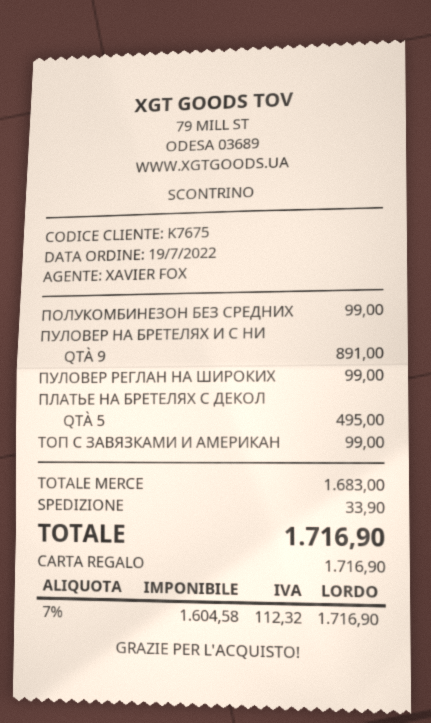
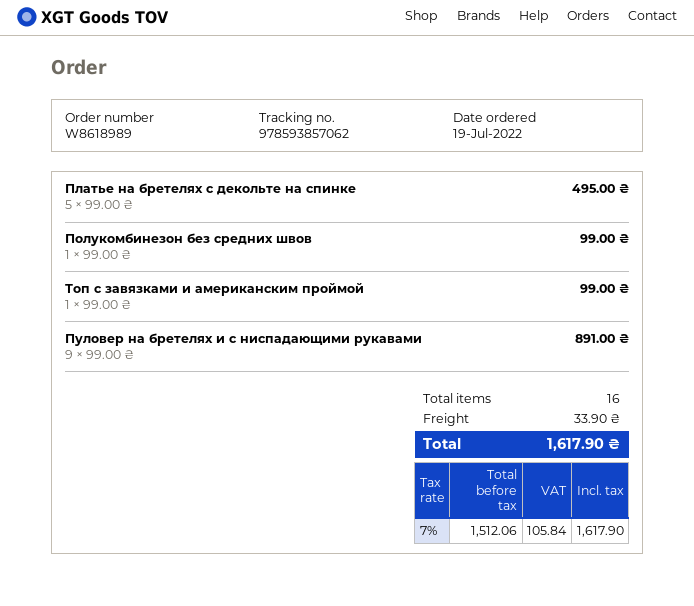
ПУЛОВЕР РЕГЛАН НА ШИРОКИХ: 1 for 99.00 -> none
net: 1604.58 -> 1512.06
tax: 7% = 112.32 -> 7% = 105.84
total: 1716.90 -> 1617.90

